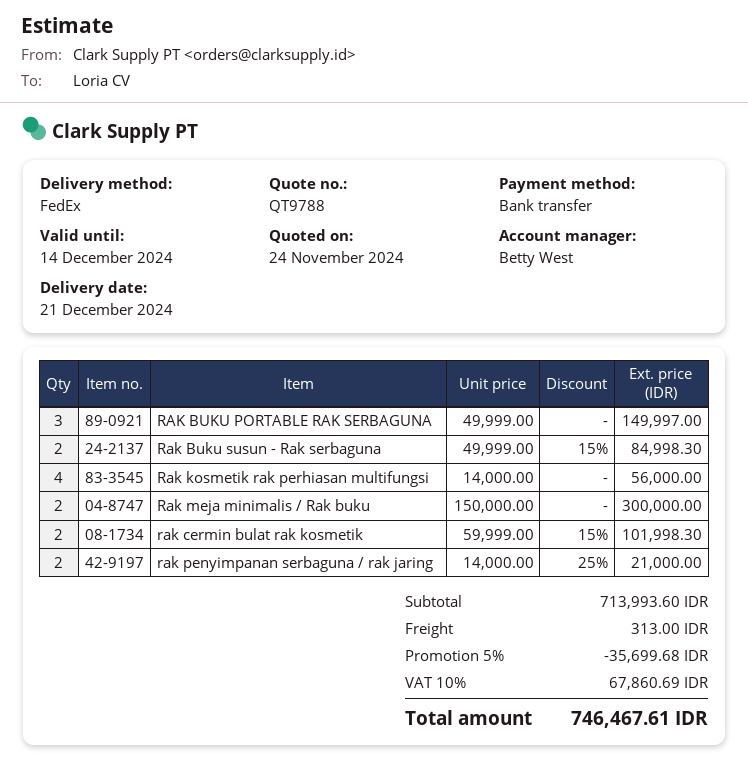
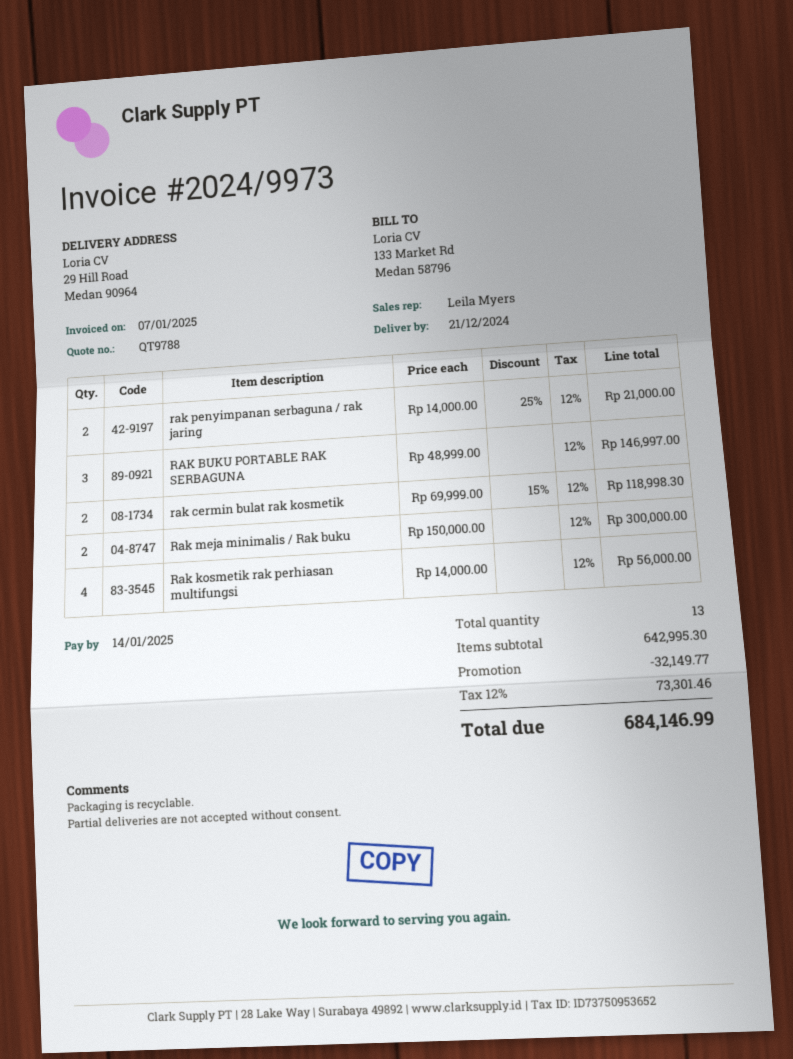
sales rep: Betty West -> Leila Myers
RAK BUKU PORTABLE RAK SERBAGUNA: 3 x 49999.00 = 149997.00 -> 3 x 48999.00 = 146997.00
Rak Buku susun - Rak serbaguna: 2 x 49999.00 - 15% = 84998.30 -> none
rak cermin bulat rak kosmetik: 2 x 59999.00 - 15% = 101998.30 -> 2 x 69999.00 - 15% = 118998.30
subtotal: 713993.60 -> 642995.30
discount: 35699.68 -> 32149.77
shipping: 313.00 -> none
tax: 10% = 67860.69 -> 12% = 73301.46
total: 746467.61 -> 684146.99

